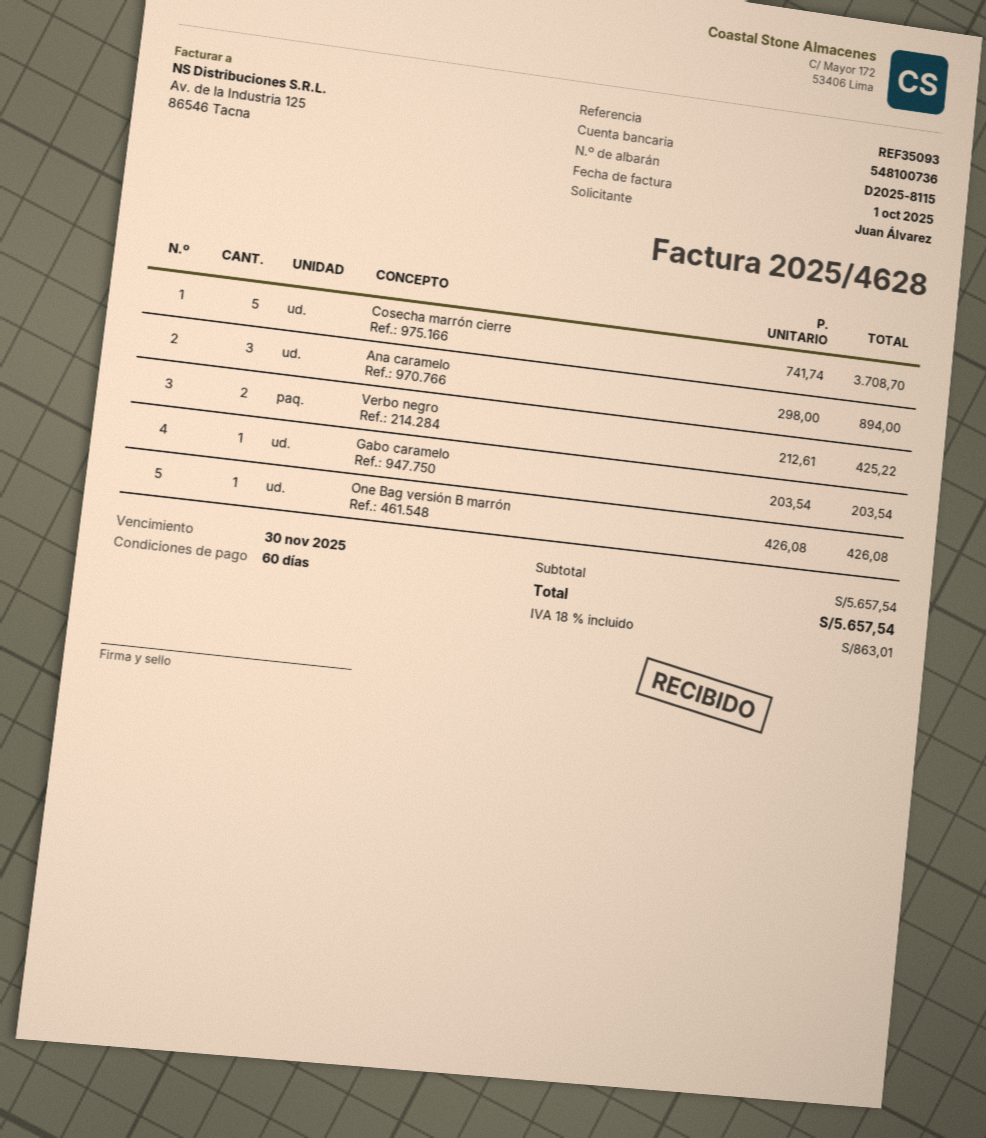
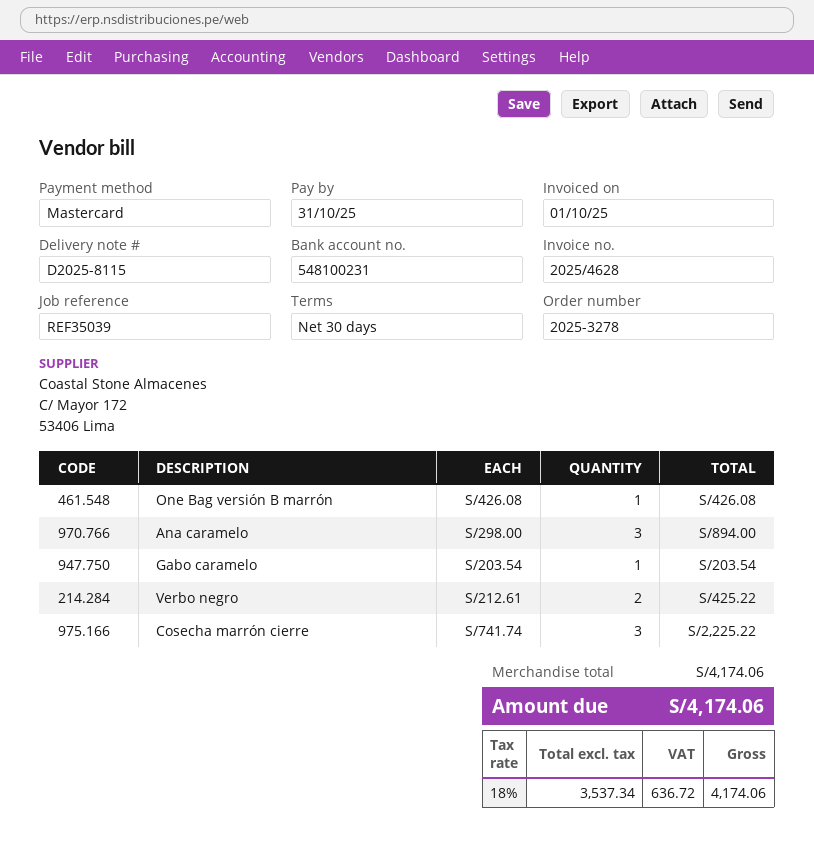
payment terms: 60 days -> 30 days
due date: 2025-11-30 -> 2025-10-31
reference: REF35093 -> REF35039
bank account: 548100736 -> 548100231
Cosecha marrón cierre: 5 x 741.74 = 3708.70 -> 3 x 741.74 = 2225.22
subtotal: 5657.54 -> 4174.06
tax: 18% = 863.01 -> 18% = 636.72
total: 5657.54 -> 4174.06

